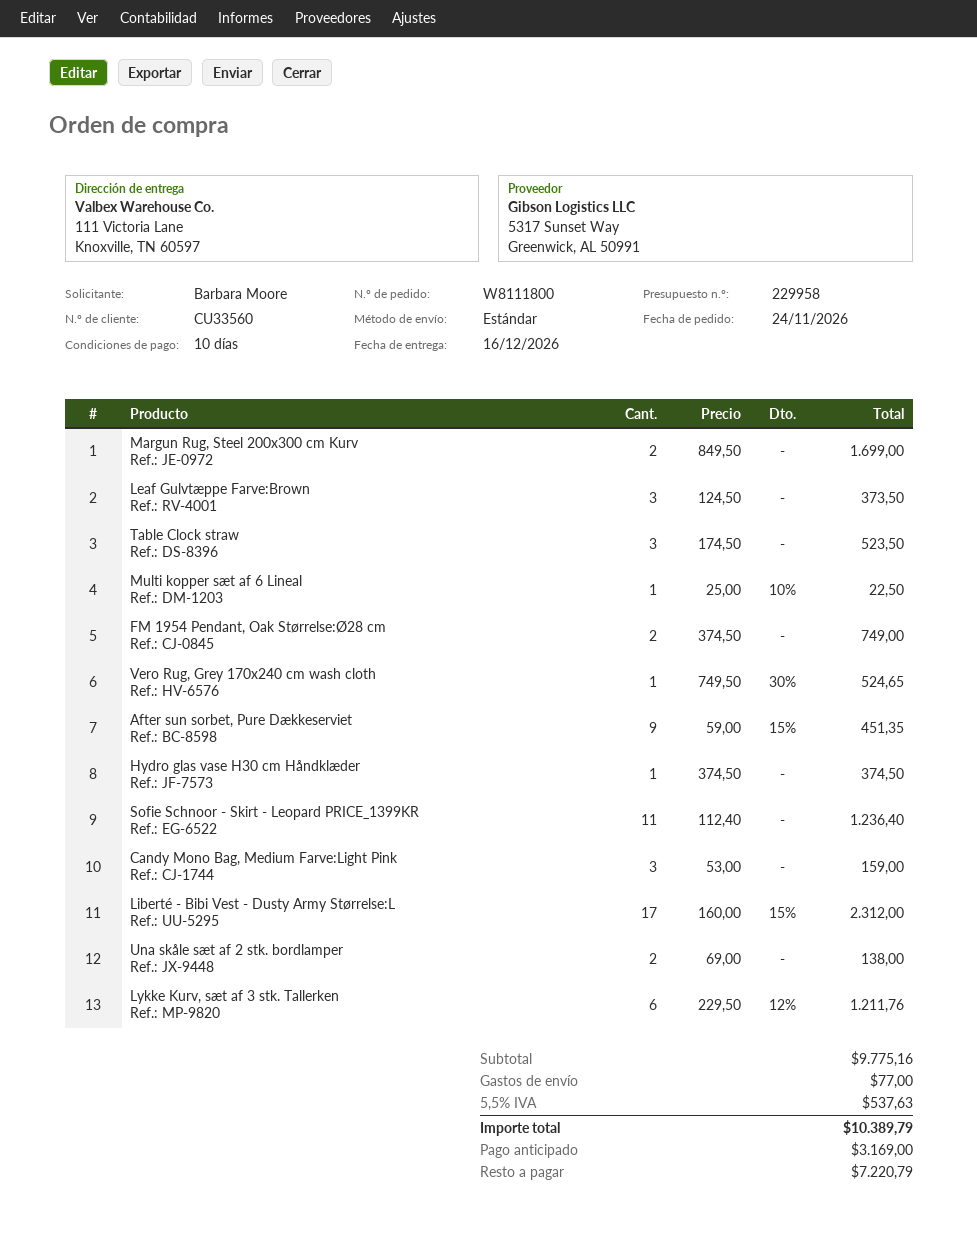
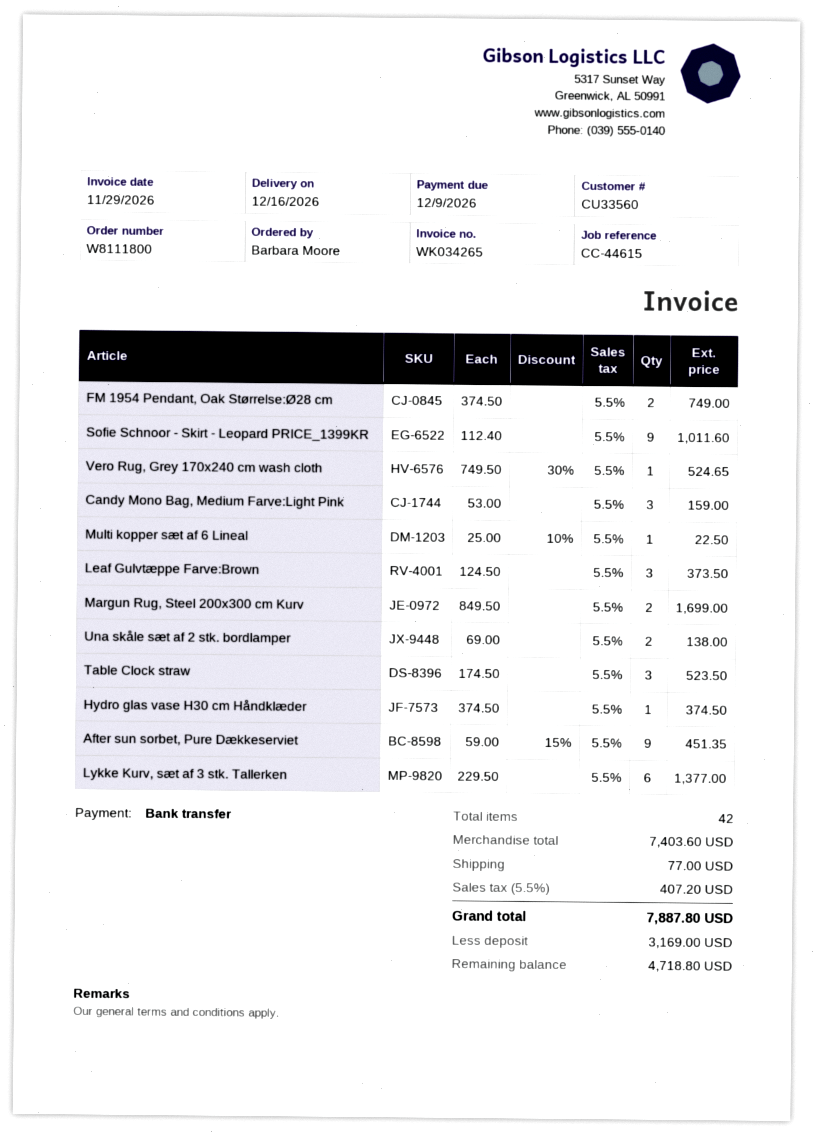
Sofie Schnoor - Skirt - Leopard PRICE_1399KR: 11 x 112.40 = 1236.40 -> 9 x 112.40 = 1011.60
Liberté - Bibi Vest - Dusty Army Størrelse:L: 17 x 160.00 - 15% = 2312.00 -> none
Lykke Kurv, sæt af 3 stk. Tallerken: 6 x 229.50 - 12% = 1211.76 -> 6 x 229.50 = 1377.00
subtotal: 9775.16 -> 7403.60
tax: 5.5% = 537.63 -> 5.5% = 407.20
total: 10389.79 -> 7887.80
balance: 7220.79 -> 4718.80

